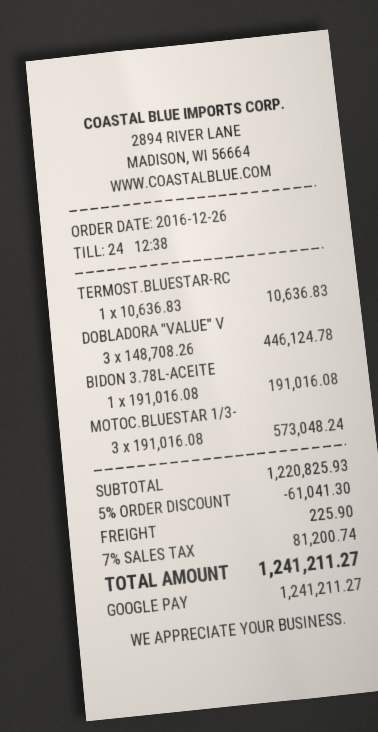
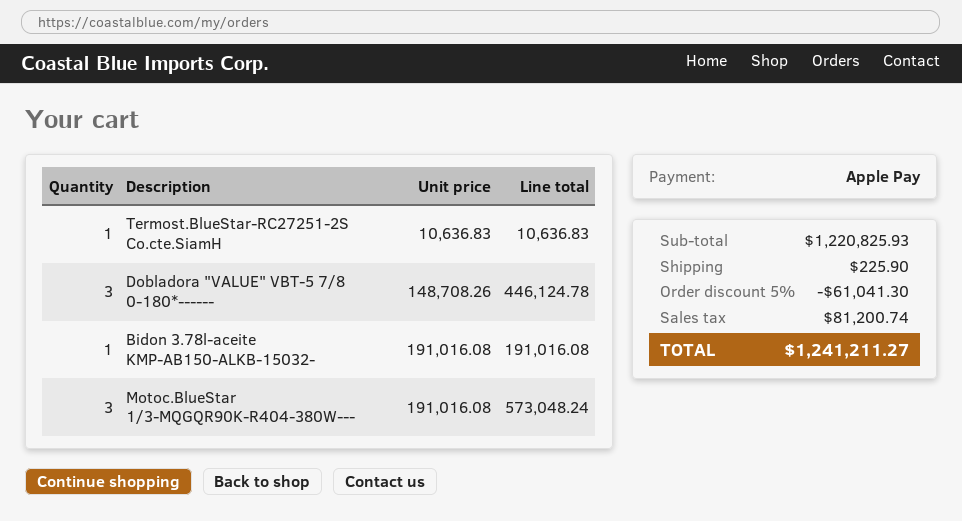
payment method: Google Pay -> Apple Pay

